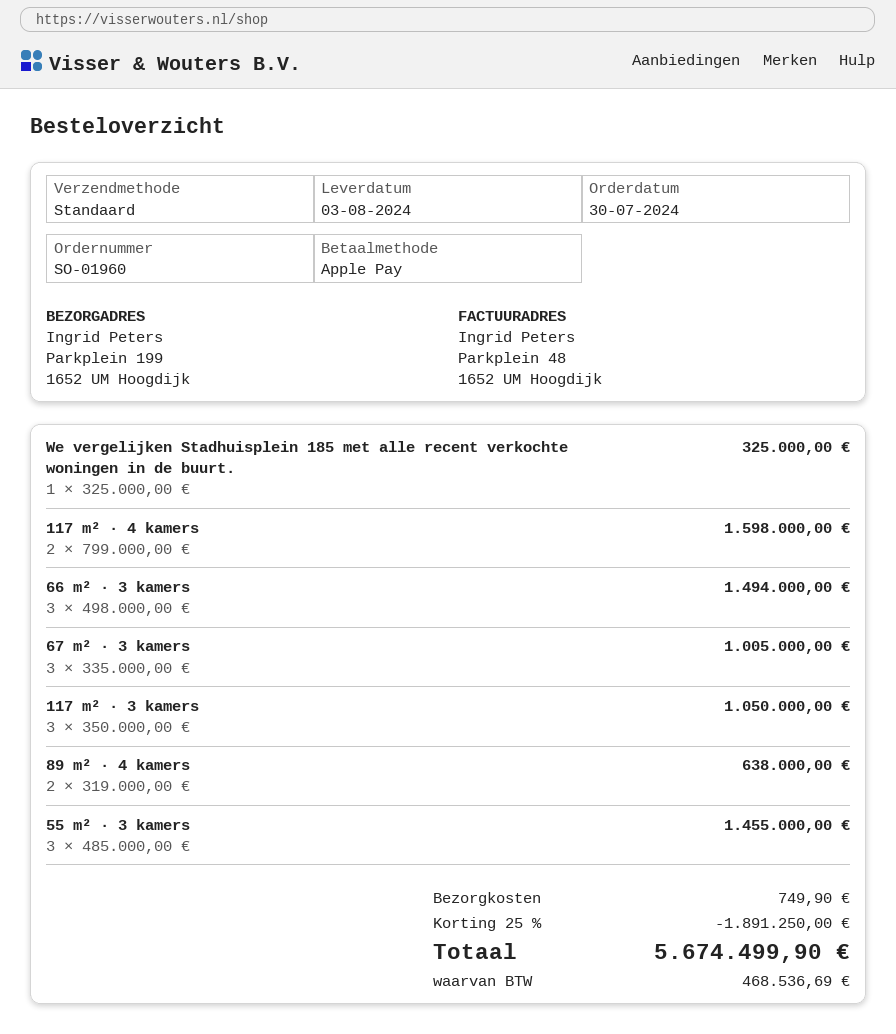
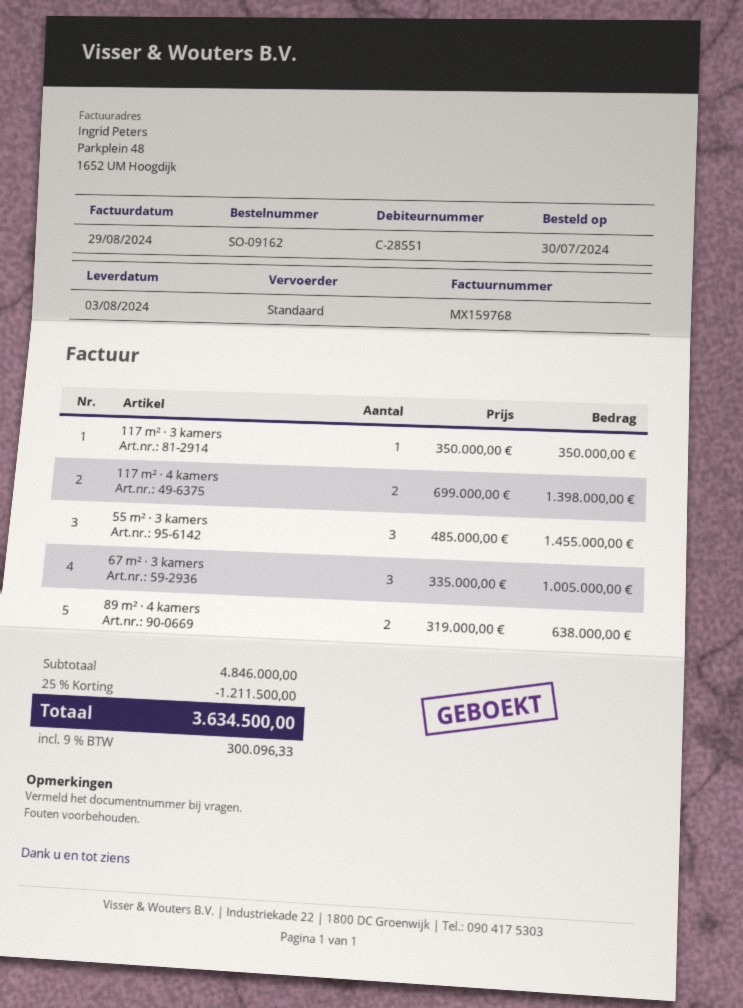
order number: SO-01960 -> SO-09162
We vergelijken Stadhuisplein 185 met alle recent verkochte woningen in de buurt.: 1 x 325000.00 = 325000.00 -> none
117 m² · 4 kamers: 2 x 799000.00 = 1598000.00 -> 2 x 699000.00 = 1398000.00
66 m² · 3 kamers: 3 x 498000.00 = 1494000.00 -> none
117 m² · 3 kamers: 3 x 350000.00 = 1050000.00 -> 1 x 350000.00 = 350000.00
discount: 25% = 1891250.00 -> 25% = 1211500.00
shipping: 749.90 -> none
tax: 468536.69 -> 300096.33
total: 5674499.90 -> 3634500.00

